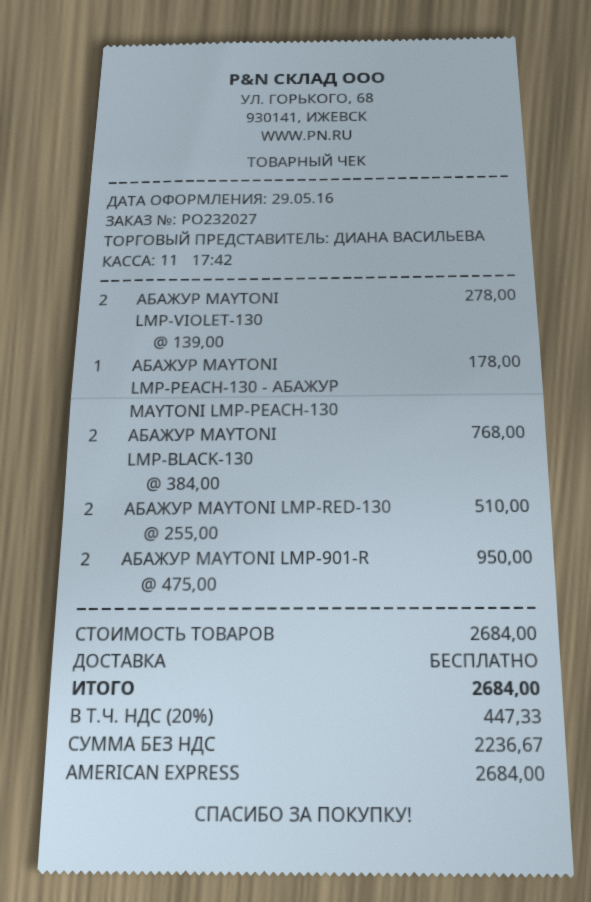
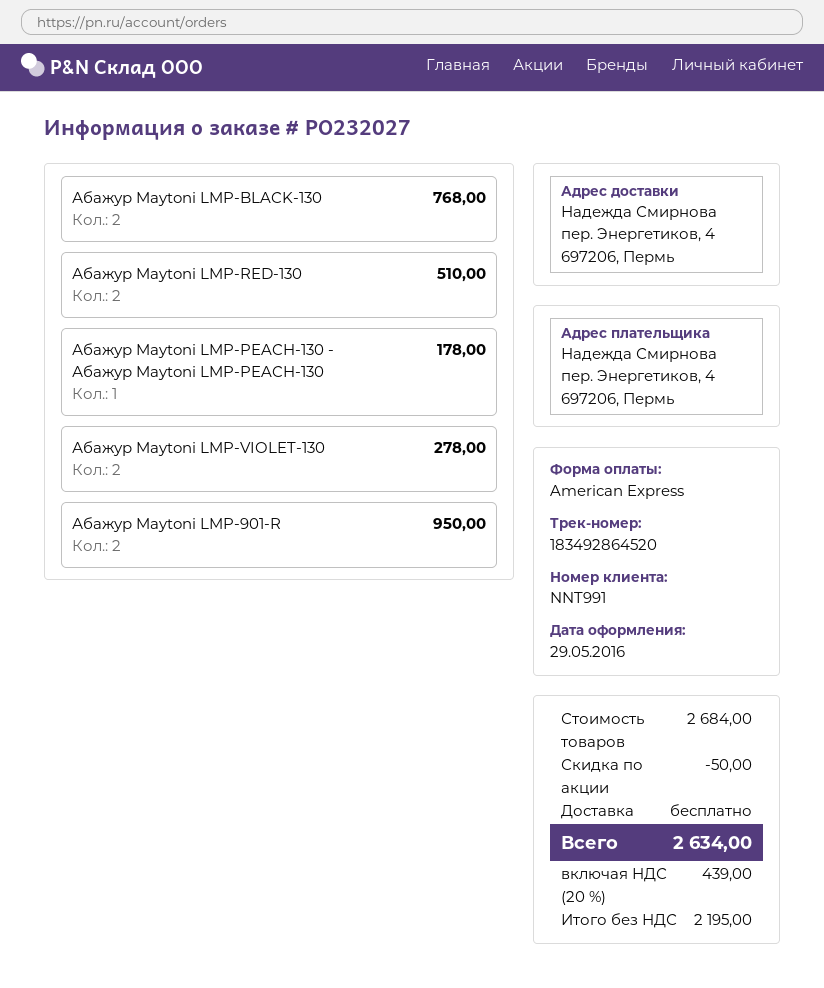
discount: none -> 50.00
net: 2236.67 -> 2195.00
tax: 20% = 447.33 -> 20% = 439.00
total: 2684.00 -> 2634.00

